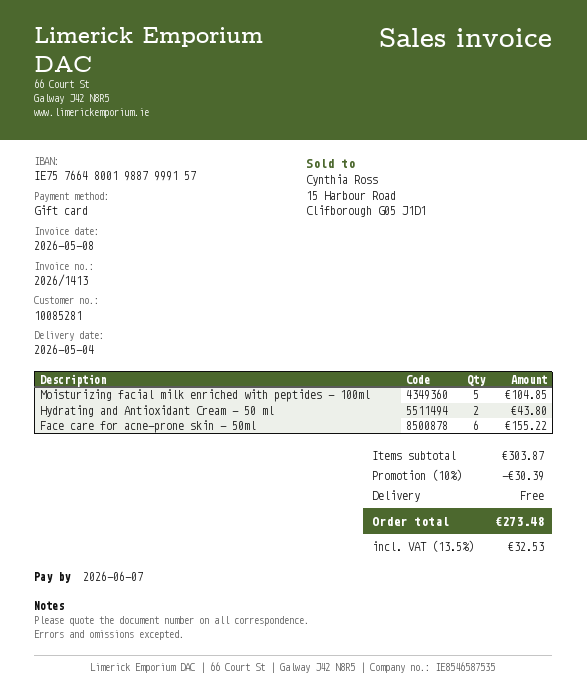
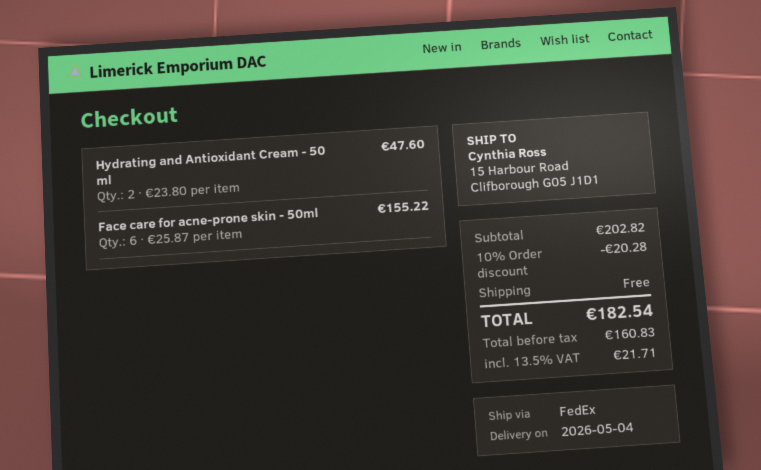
Moisturizing facial milk enriched with peptides - 100ml: 5 for 104.85 -> none
Hydrating and Antioxidant Cream - 50 ml: 2 for 43.80 -> 2 for 47.60
subtotal: 303.87 -> 202.82
discount: 10% = 30.39 -> 10% = 20.28
tax: 13.5% = 32.53 -> 13.5% = 21.71
total: 273.48 -> 182.54

